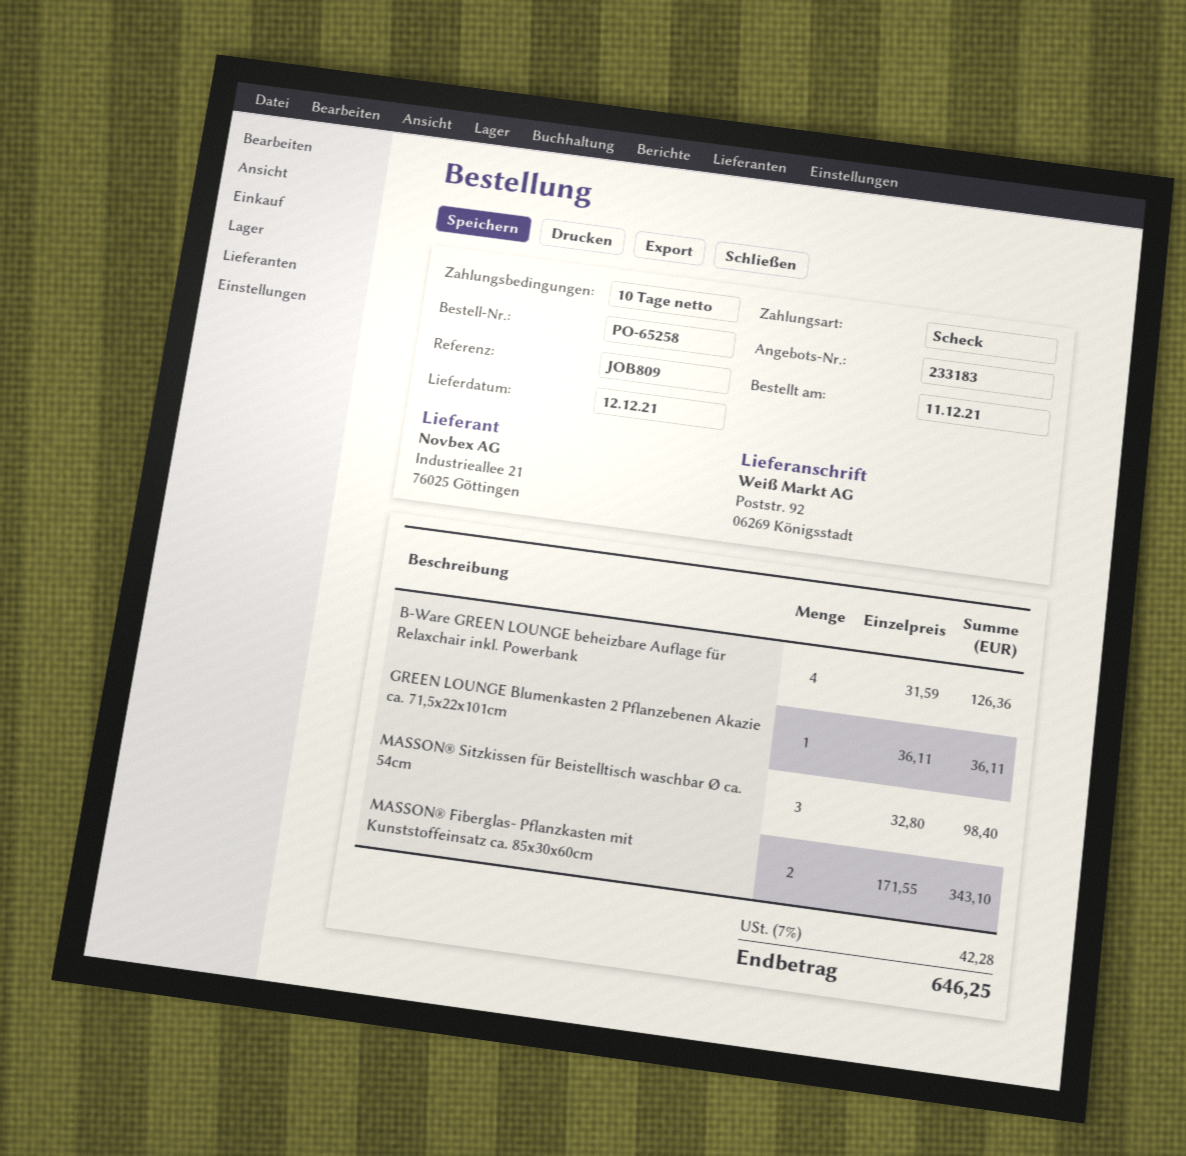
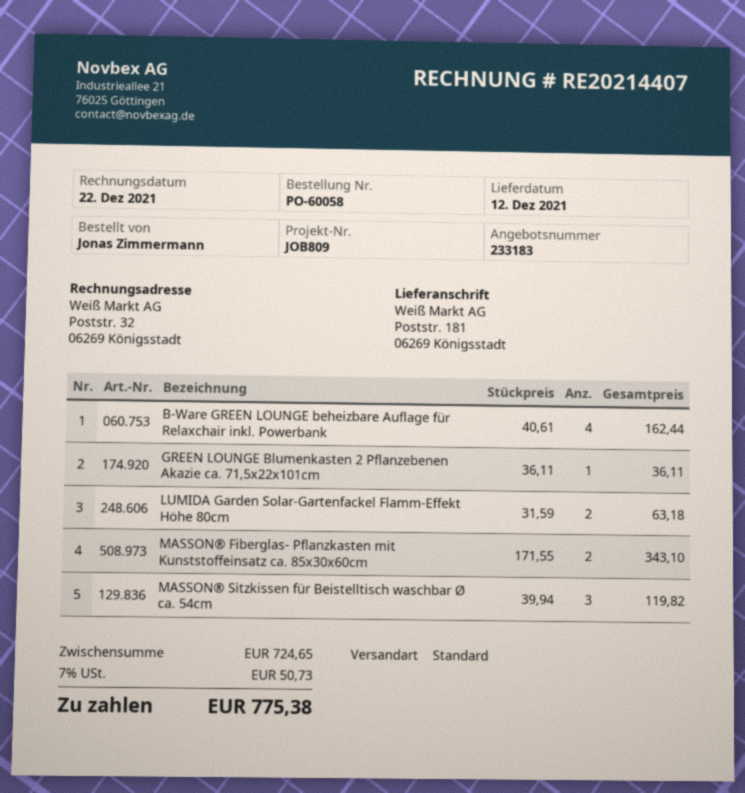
order number: PO-65258 -> PO-60058
ship to: Poststr. 92, 06269 Königsstadt -> Poststr. 181, 06269 Königsstadt
B-Ware GREEN LOUNGE beheizbare Auflage für Relaxchair inkl. Powerbank: 4 x 31.59 = 126.36 -> 4 x 40.61 = 162.44
MASSON® Sitzkissen für Beistelltisch waschbar Ø ca. 54cm: 3 x 32.80 = 98.40 -> 3 x 39.94 = 119.82
LUMIDA Garden Solar-Gartenfackel Flamm-Effekt Höhe 80cm: none -> 2 x 31.59 = 63.18
tax: 7% = 42.28 -> 7% = 50.73
total: 646.25 -> 775.38

